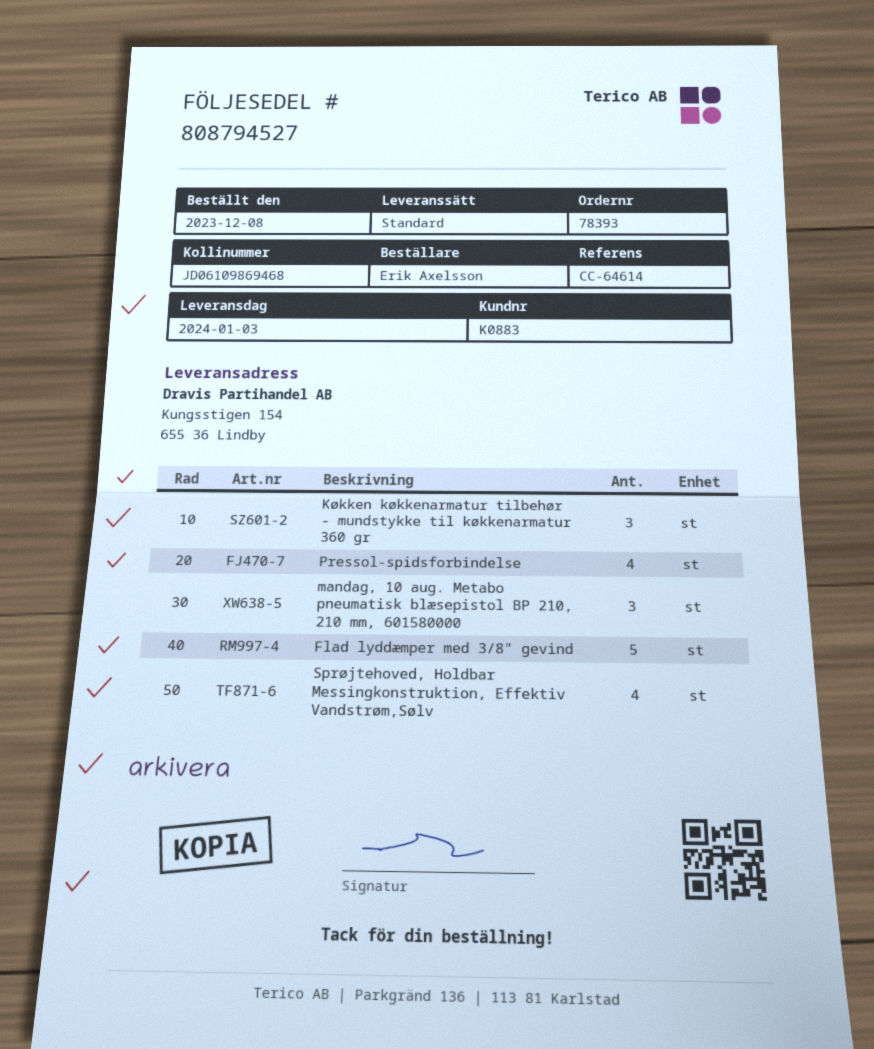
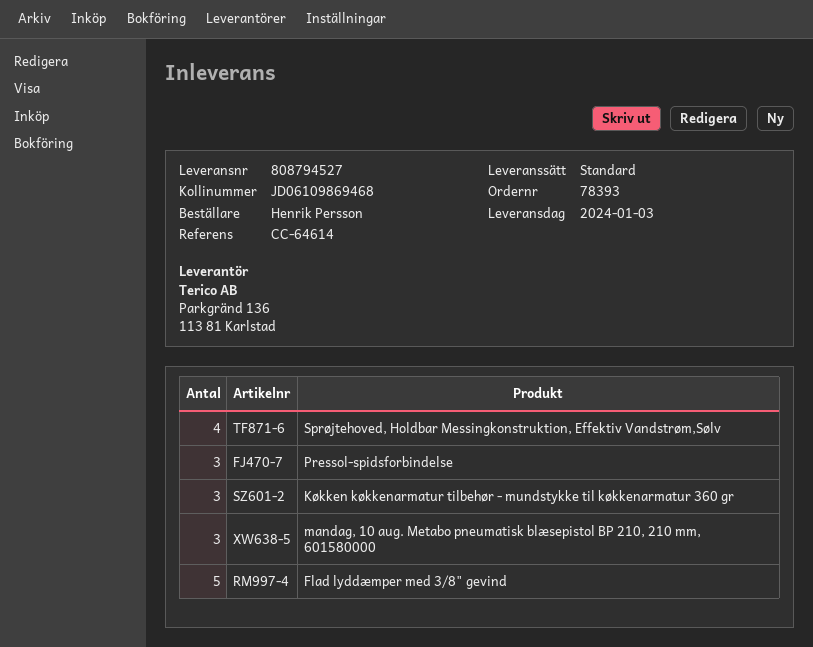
ordered by: Erik Axelsson -> Henrik Persson
Pressol-spidsforbindelse: 4 -> 3

